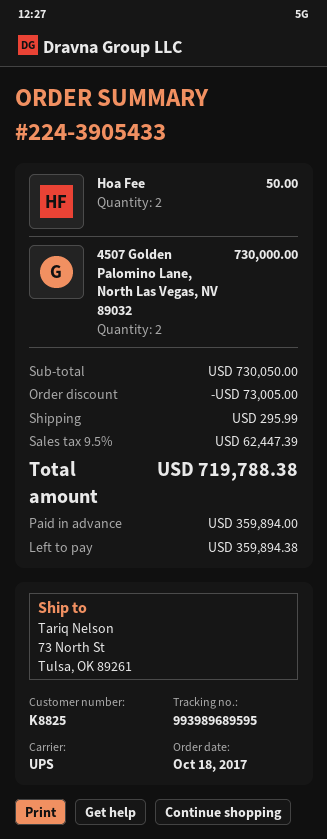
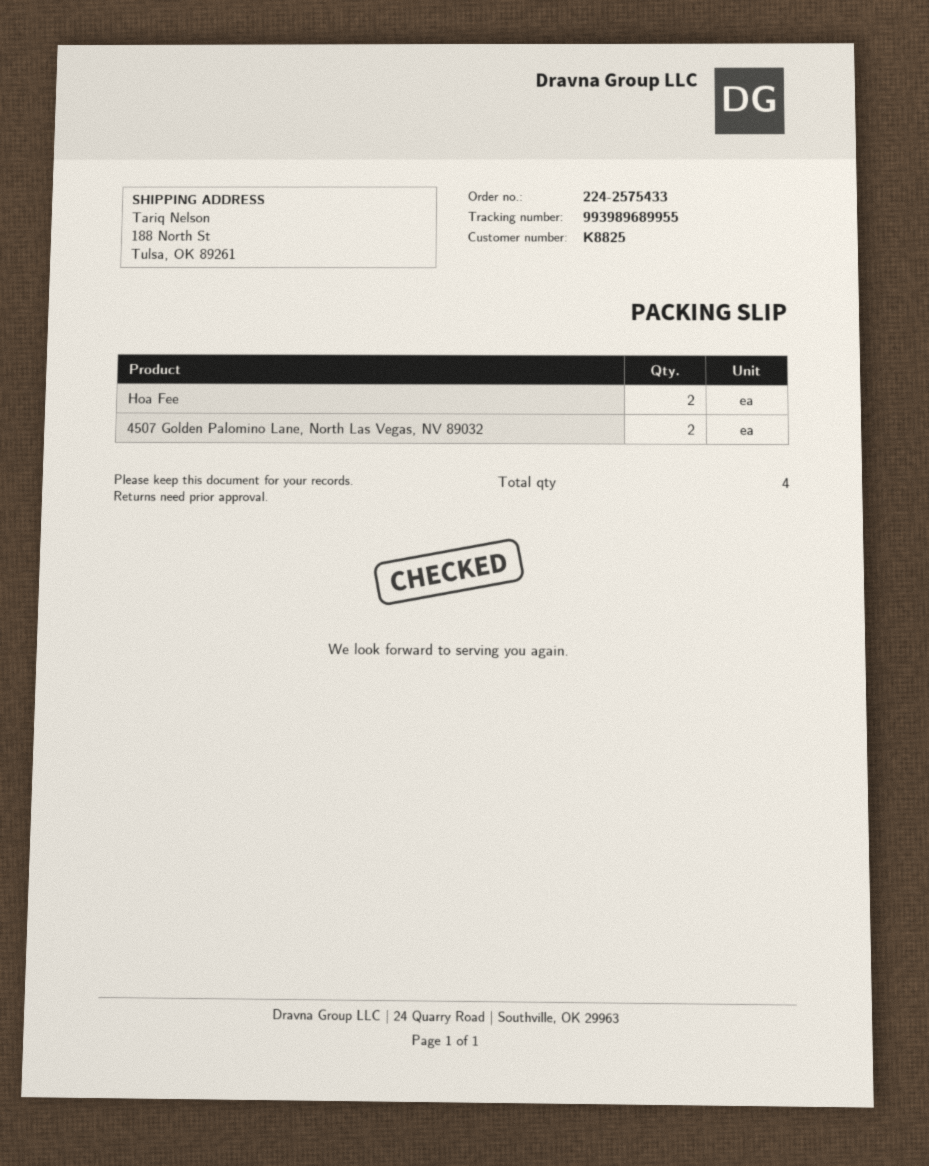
order number: 224-3905433 -> 224-2575433
tracking number: 993989689595 -> 993989689955
ship to: 73 North St, Tulsa, OK 89261 -> 188 North St, Tulsa, OK 89261

